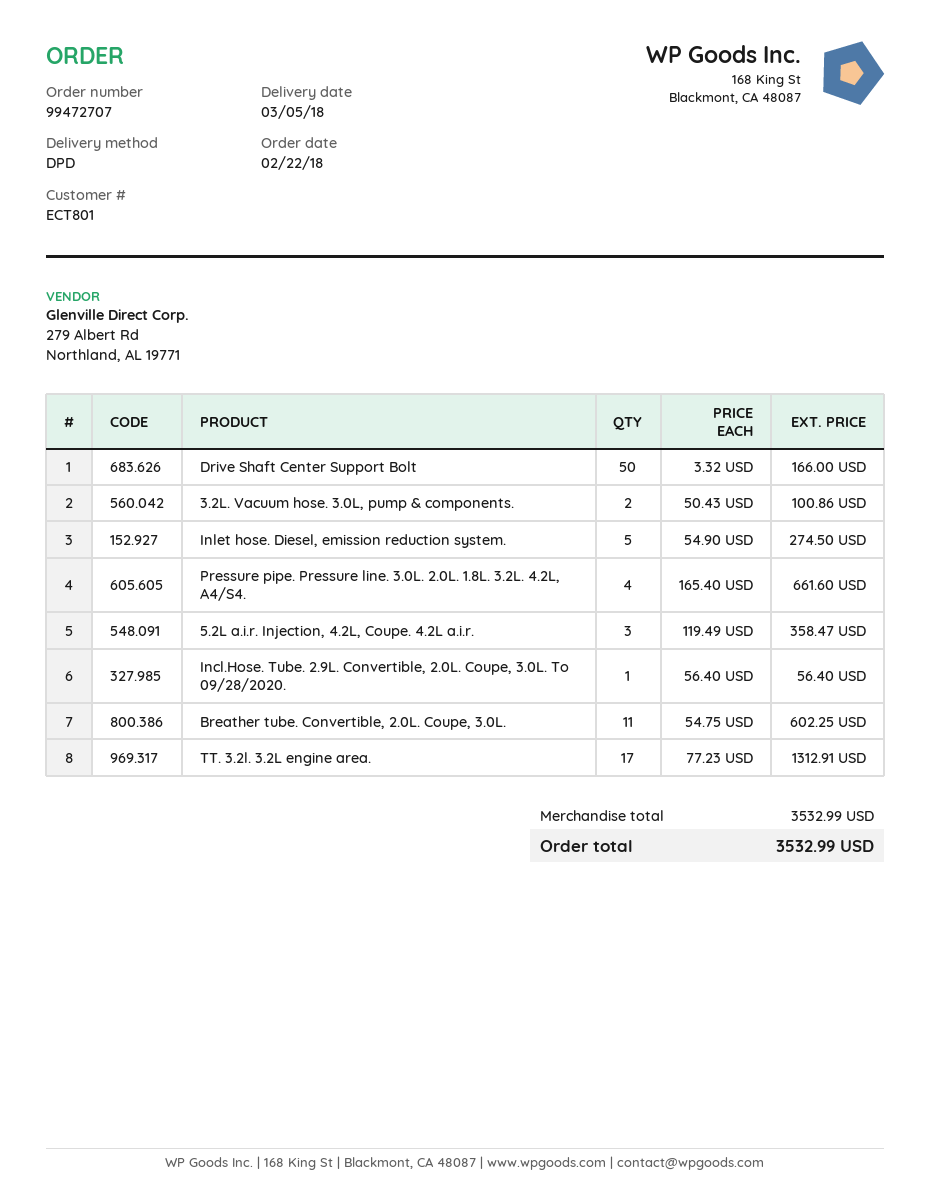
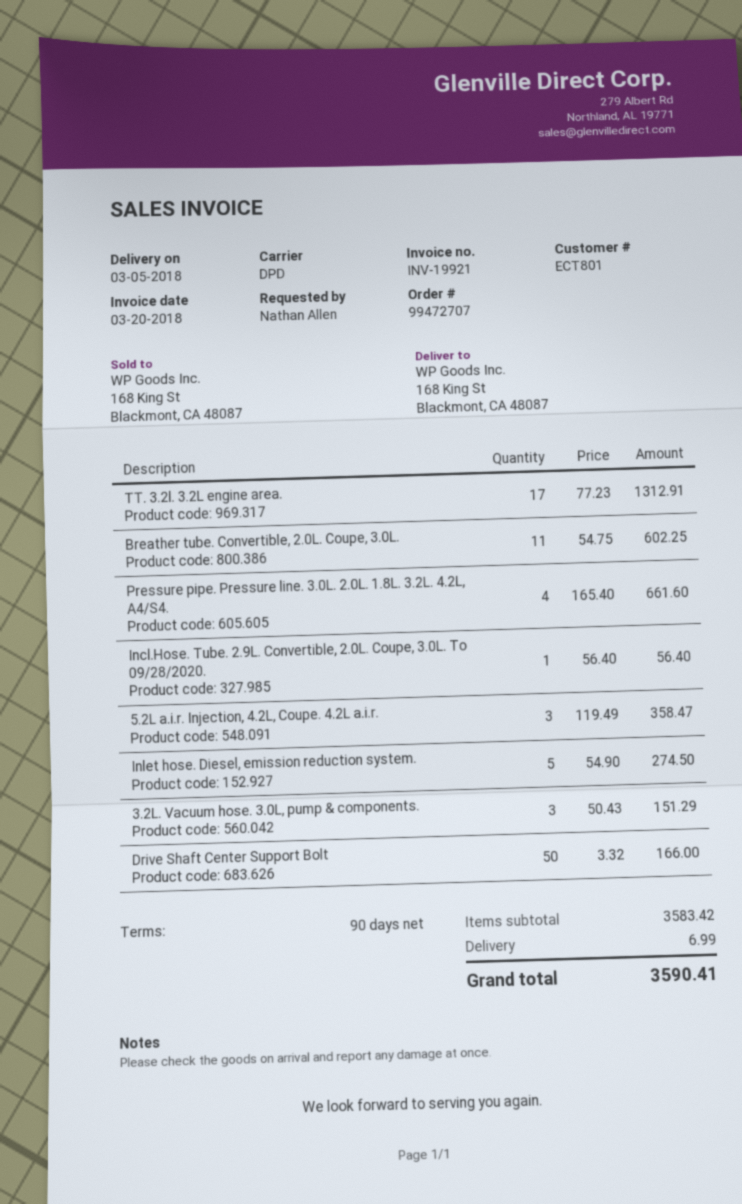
3.2L. Vacuum hose. 3.0L, pump & components.: 2 x 50.43 = 100.86 -> 3 x 50.43 = 151.29
subtotal: 3532.99 -> 3583.42
shipping: none -> 6.99
total: 3532.99 -> 3590.41

